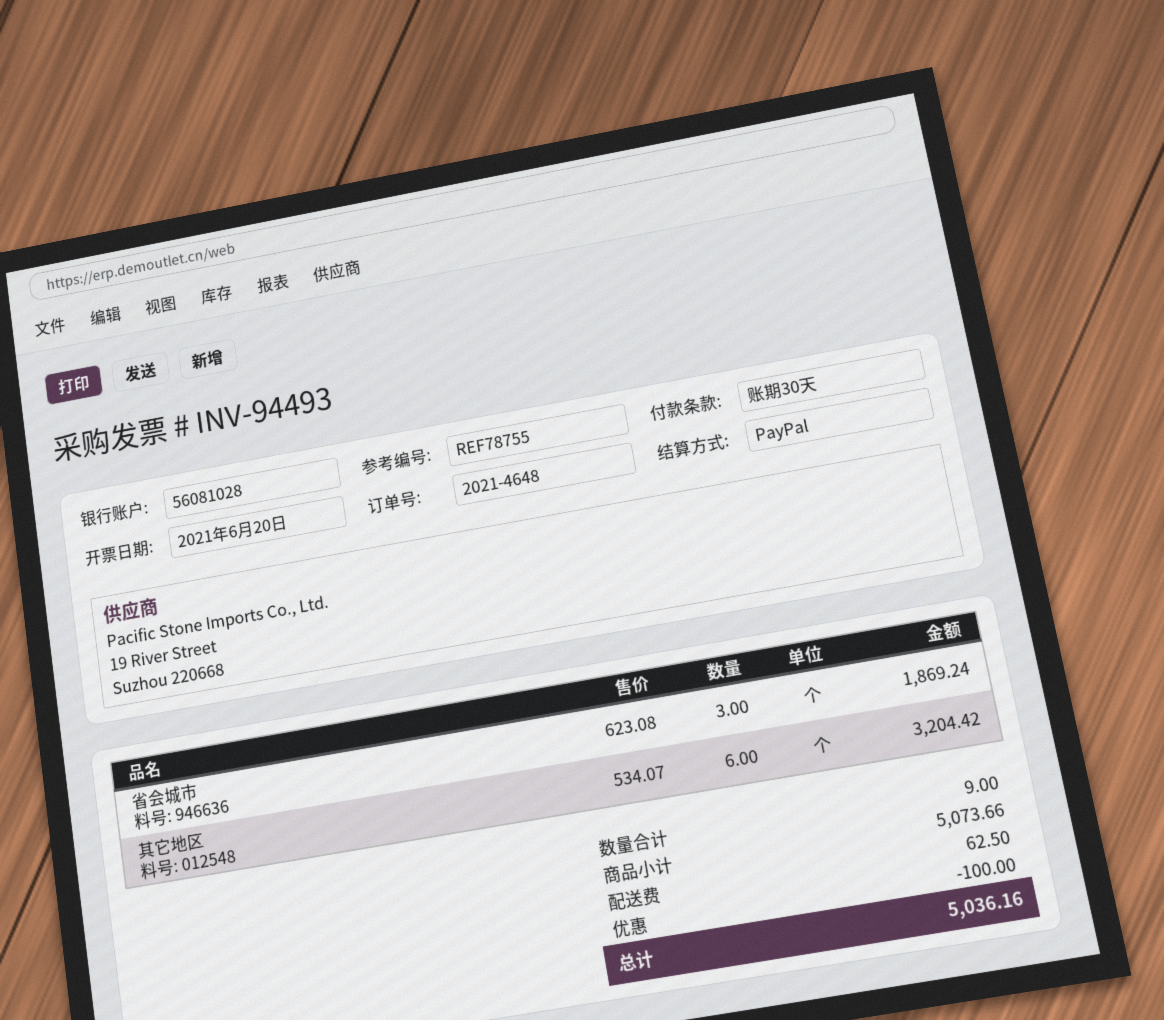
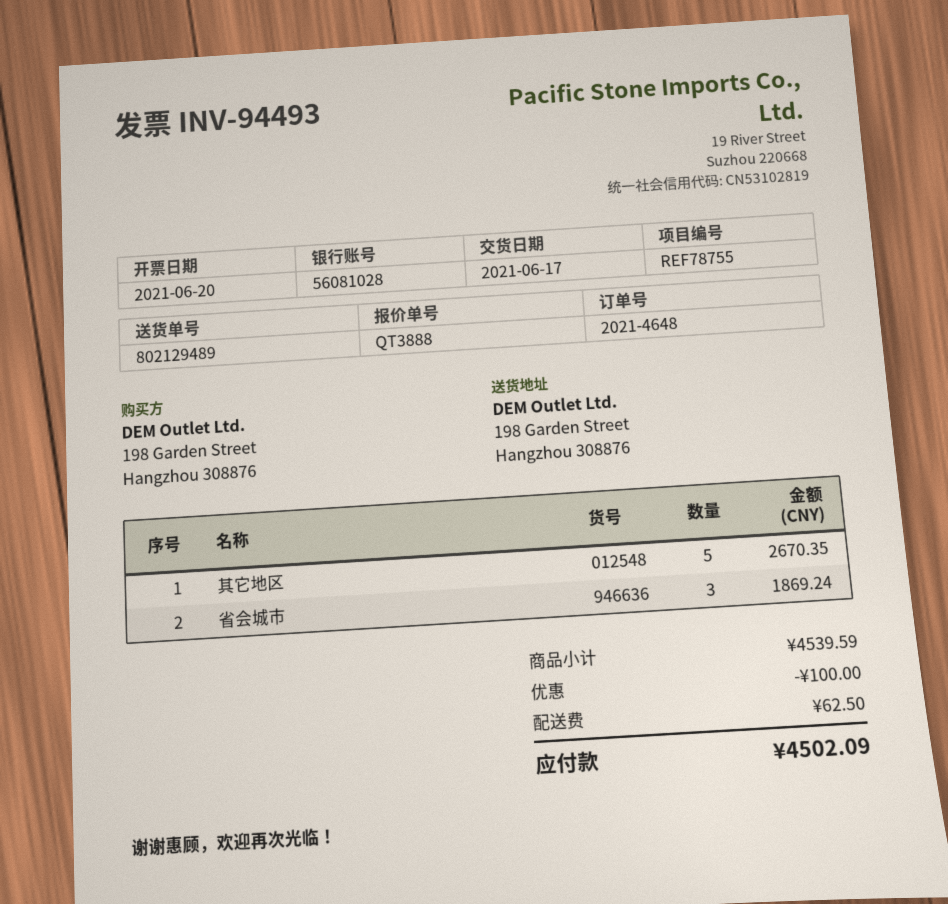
其它地区: 6 for 3204.42 -> 5 for 2670.35
subtotal: 5073.66 -> 4539.59
total: 5036.16 -> 4502.09

